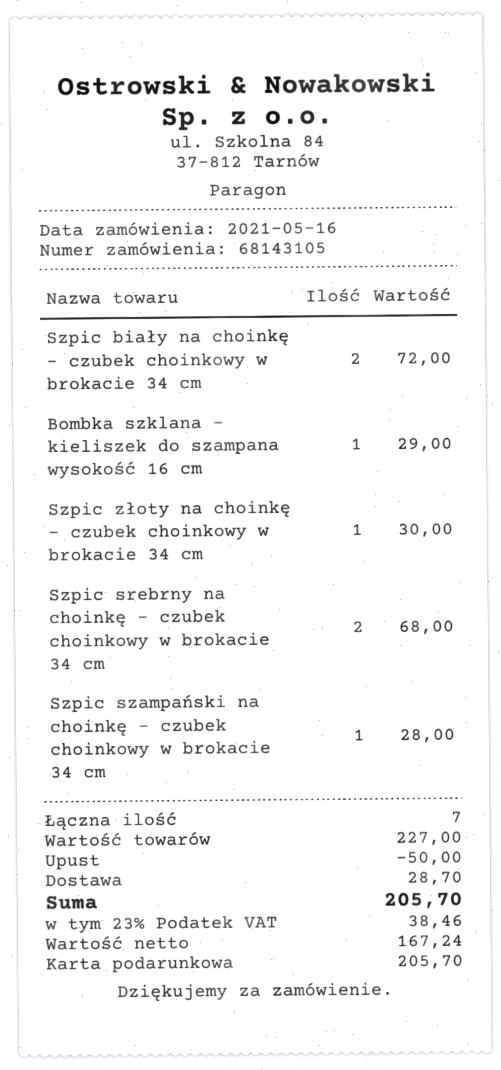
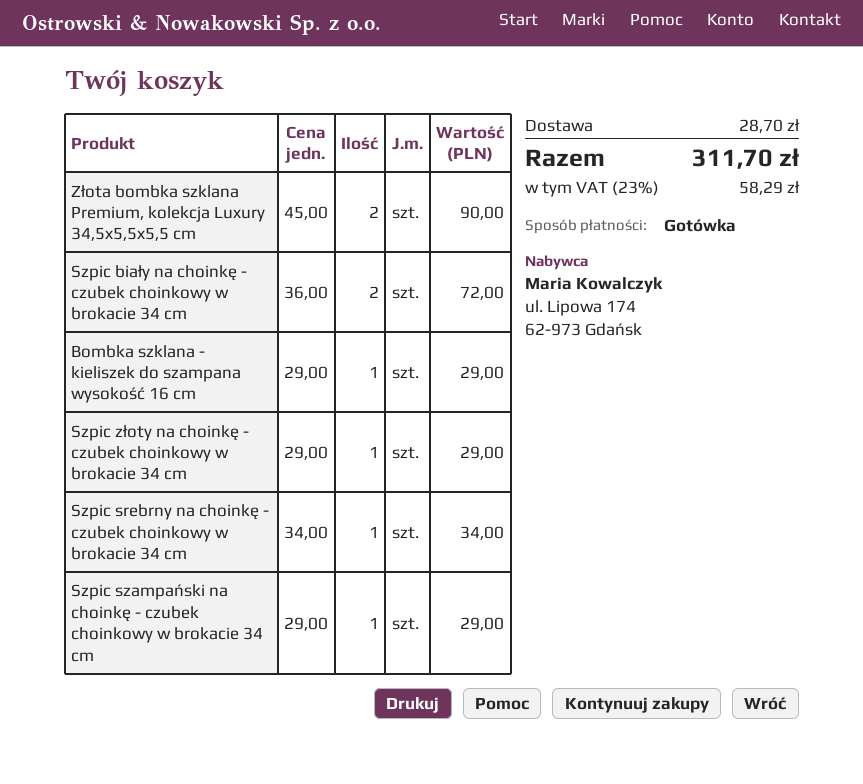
payment method: gift card -> cash
Szpic złoty na choinkę - czubek choinkowy w brokacie 34 cm: 1 for 30.00 -> 1 for 29.00
Szpic srebrny na choinkę - czubek choinkowy w brokacie 34 cm: 2 for 68.00 -> 1 for 34.00
Szpic szampański na choinkę - czubek choinkowy w brokacie 34 cm: 1 for 28.00 -> 1 for 29.00
Złota bombka szklana Premium, kolekcja Luxury 34,5x5,5x5,5 cm: none -> 2 for 90.00
discount: 50.00 -> none
tax: 23% = 38.46 -> 23% = 58.29
total: 205.70 -> 311.70

